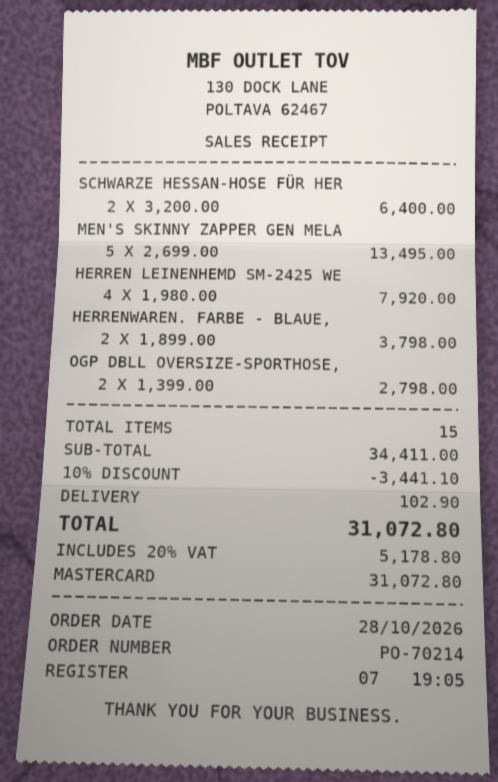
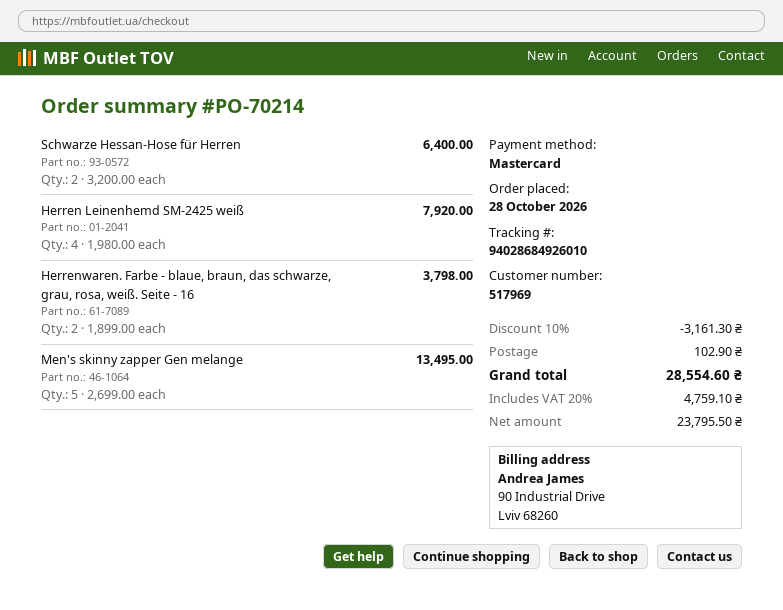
OGP DBLL OVERSIZE-SPORTHOSE,: 2 x 1399.00 = 2798.00 -> none
discount: 10% = 3441.10 -> 10% = 3161.30
tax: 20% = 5178.80 -> 20% = 4759.10
total: 31072.80 -> 28554.60

